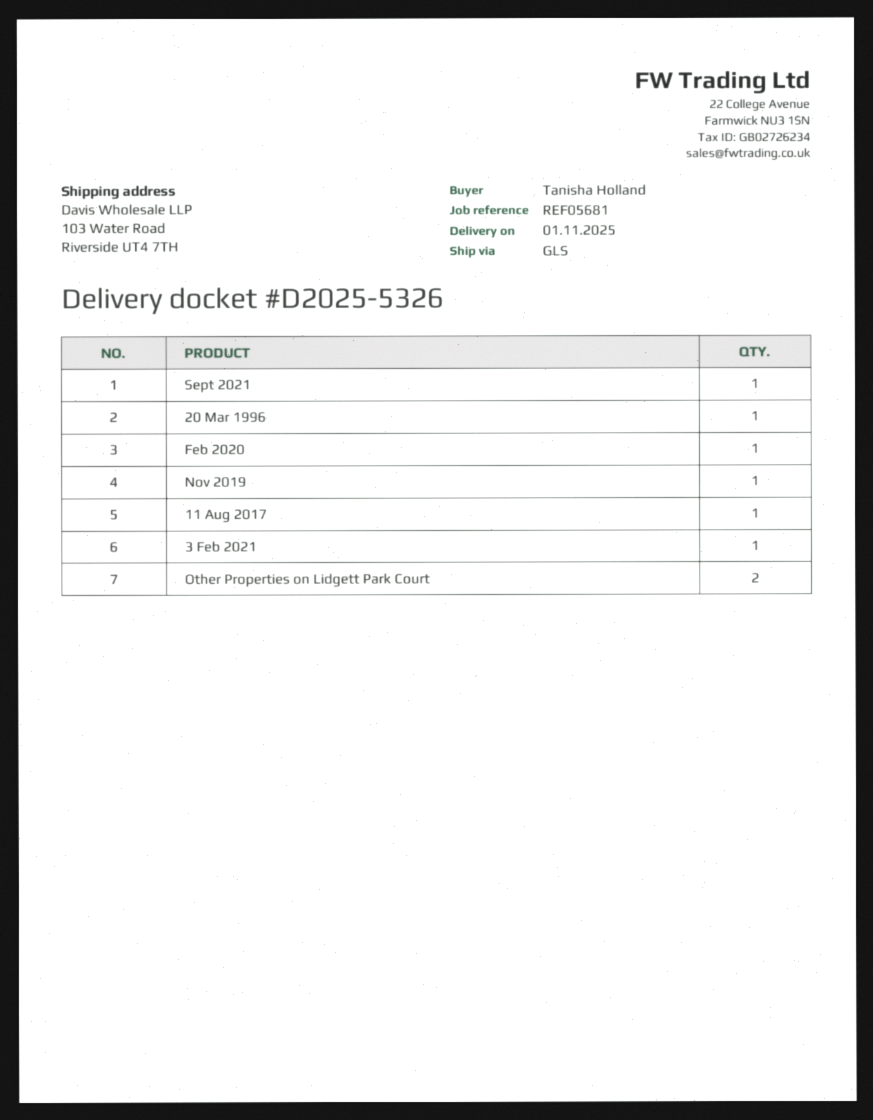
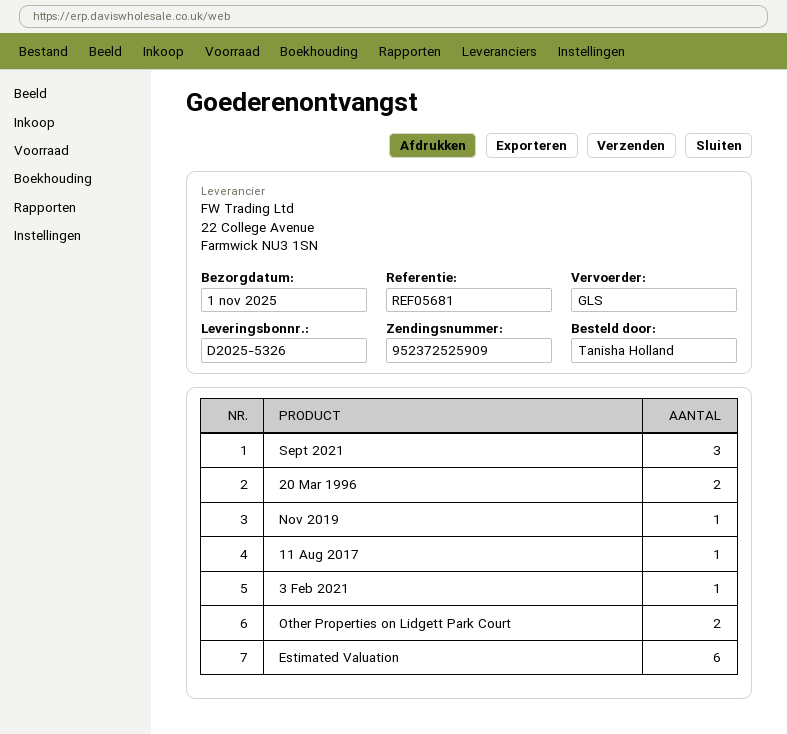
Sept 2021: 1 -> 3
20 Mar 1996: 1 -> 2
Feb 2020: 1 -> none
Estimated Valuation: none -> 6

